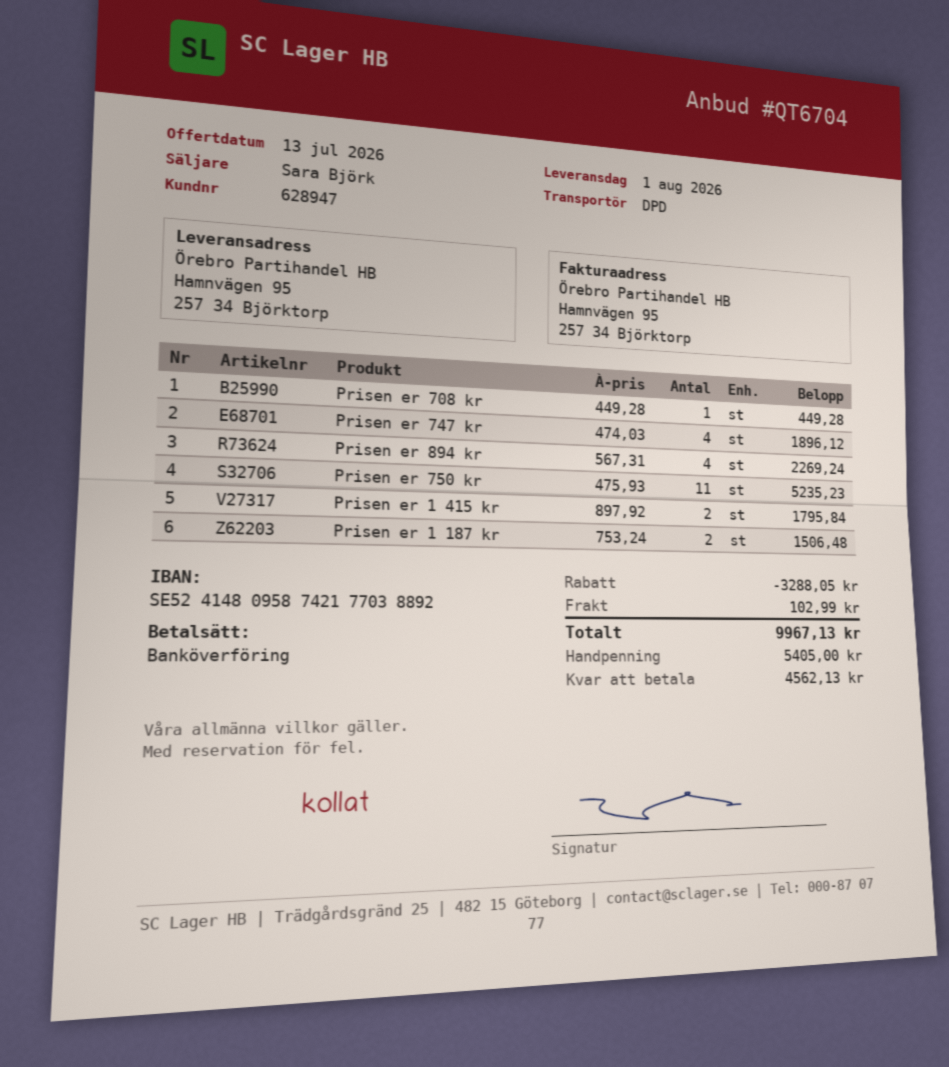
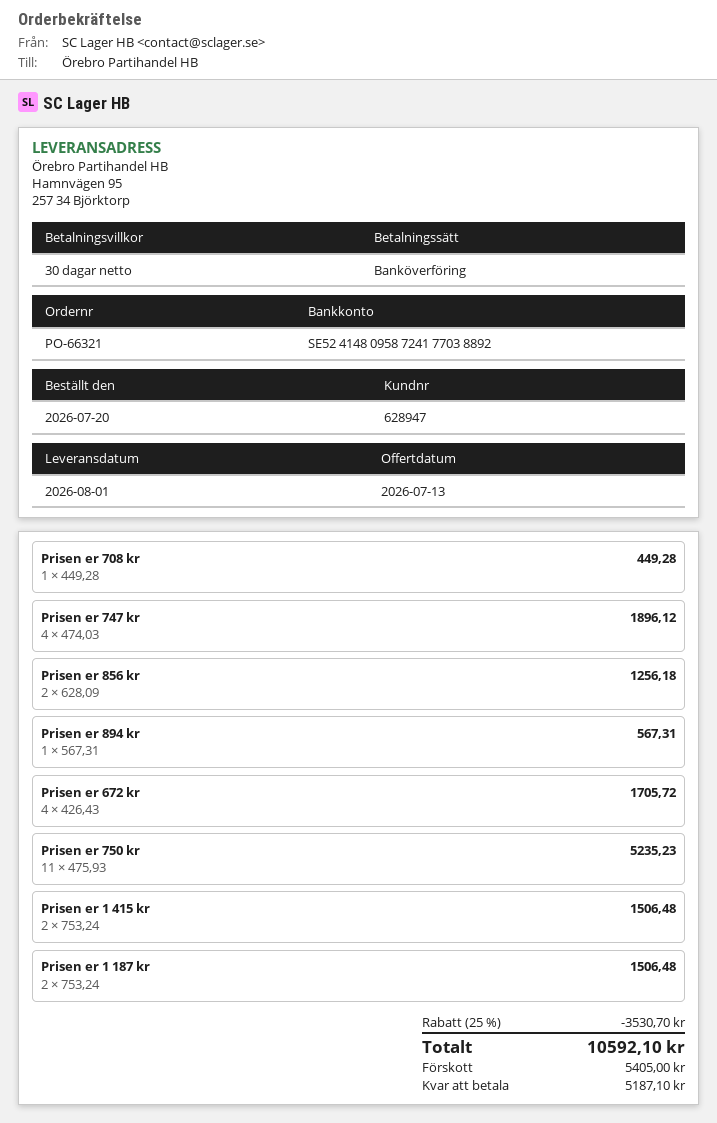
bank account: SE5241480958742177038892 -> SE5241480958724177038892
Prisen er 894 kr: 4 x 567.31 = 2269.24 -> 1 x 567.31 = 567.31
Prisen er 1 415 kr: 2 x 897.92 = 1795.84 -> 2 x 753.24 = 1506.48
Prisen er 856 kr: none -> 2 x 628.09 = 1256.18
Prisen er 672 kr: none -> 4 x 426.43 = 1705.72
discount: 3288.05 -> 3530.70
shipping: 102.99 -> none
total: 9967.13 -> 10592.10
balance: 4562.13 -> 5187.10

